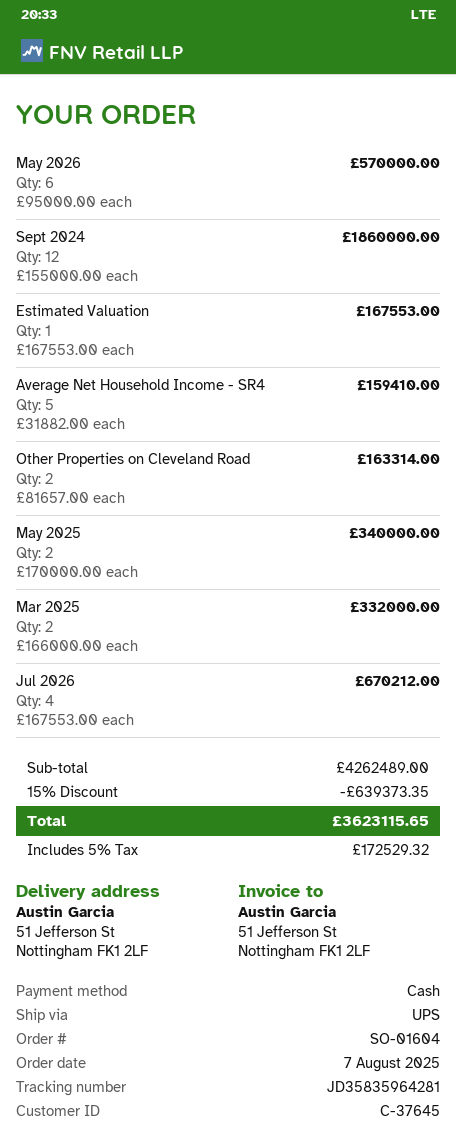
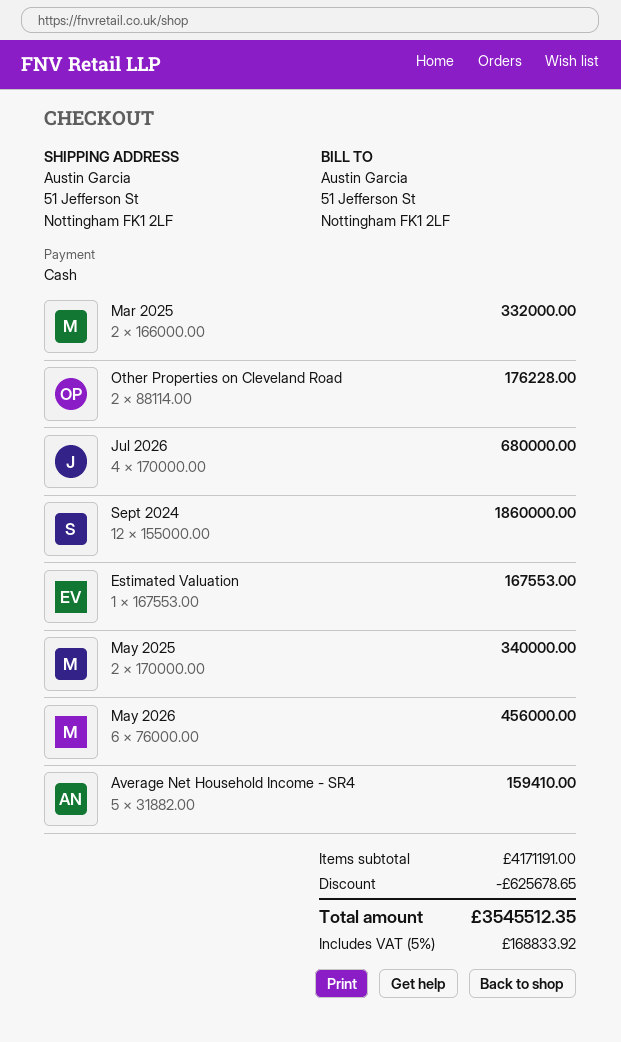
May 2026: 6 x 95000.00 = 570000.00 -> 6 x 76000.00 = 456000.00
Other Properties on Cleveland Road: 2 x 81657.00 = 163314.00 -> 2 x 88114.00 = 176228.00
Jul 2026: 4 x 167553.00 = 670212.00 -> 4 x 170000.00 = 680000.00
subtotal: 4262489.00 -> 4171191.00
discount: 639373.35 -> 625678.65
tax: 5% = 172529.32 -> 5% = 168833.92
total: 3623115.65 -> 3545512.35

